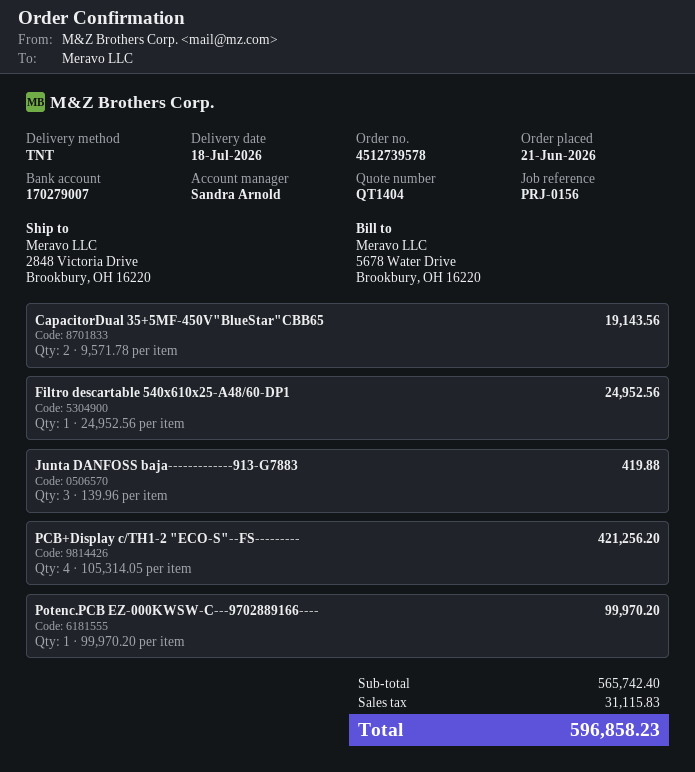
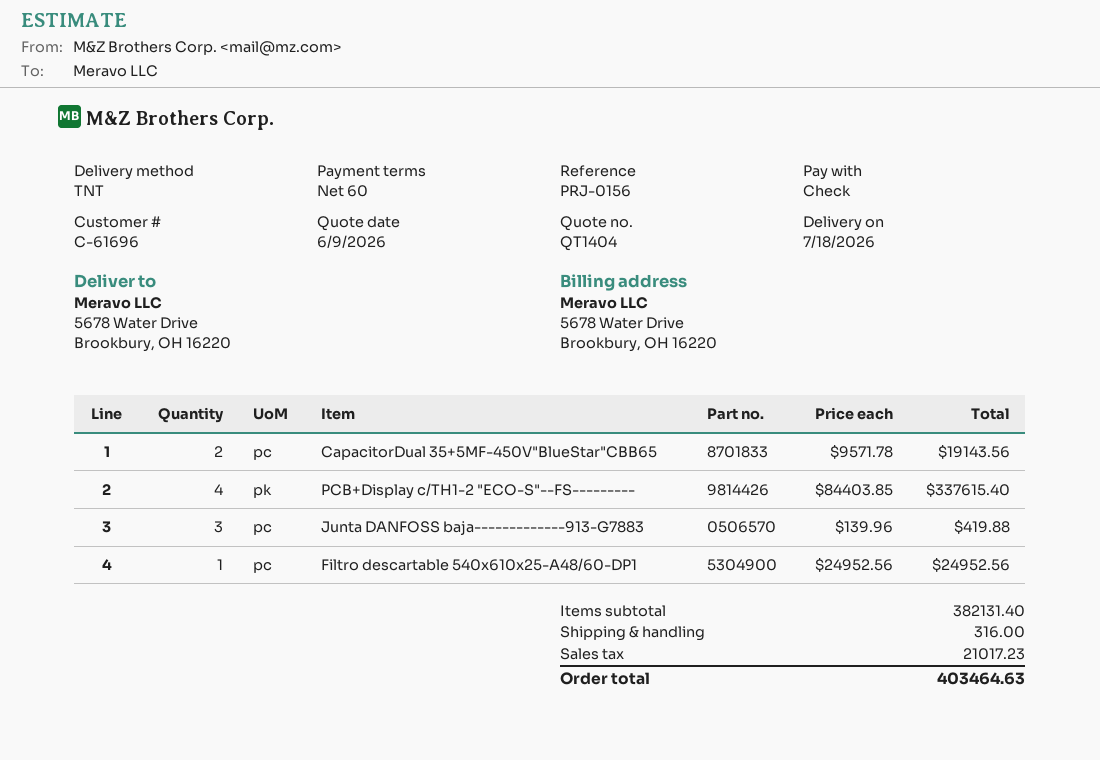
ship to: 2848 Victoria Drive, Brookbury, OH 16220 -> 5678 Water Drive, Brookbury, OH 16220
PCB+Display c/TH1-2 "ECO-S"--FS---------: 4 x 105314.05 = 421256.20 -> 4 x 84403.85 = 337615.40
Potenc.PCB EZ-000KWSW-C---9702889166----: 1 x 99970.20 = 99970.20 -> none
subtotal: 565742.40 -> 382131.40
shipping: none -> 316.00
tax: 31115.83 -> 21017.23
total: 596858.23 -> 403464.63

